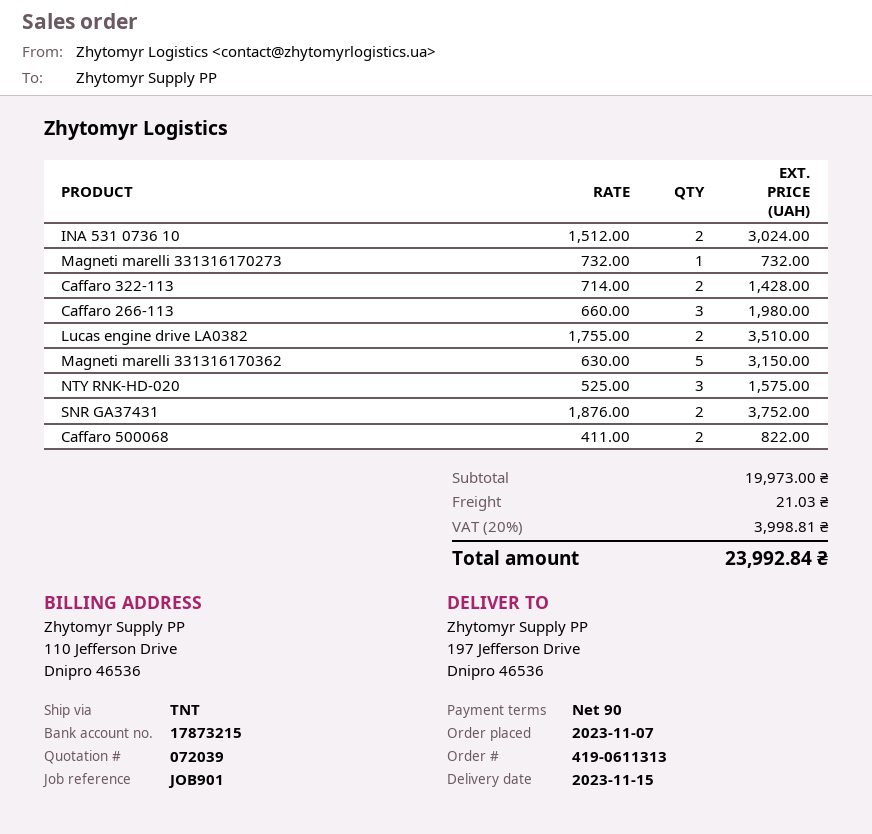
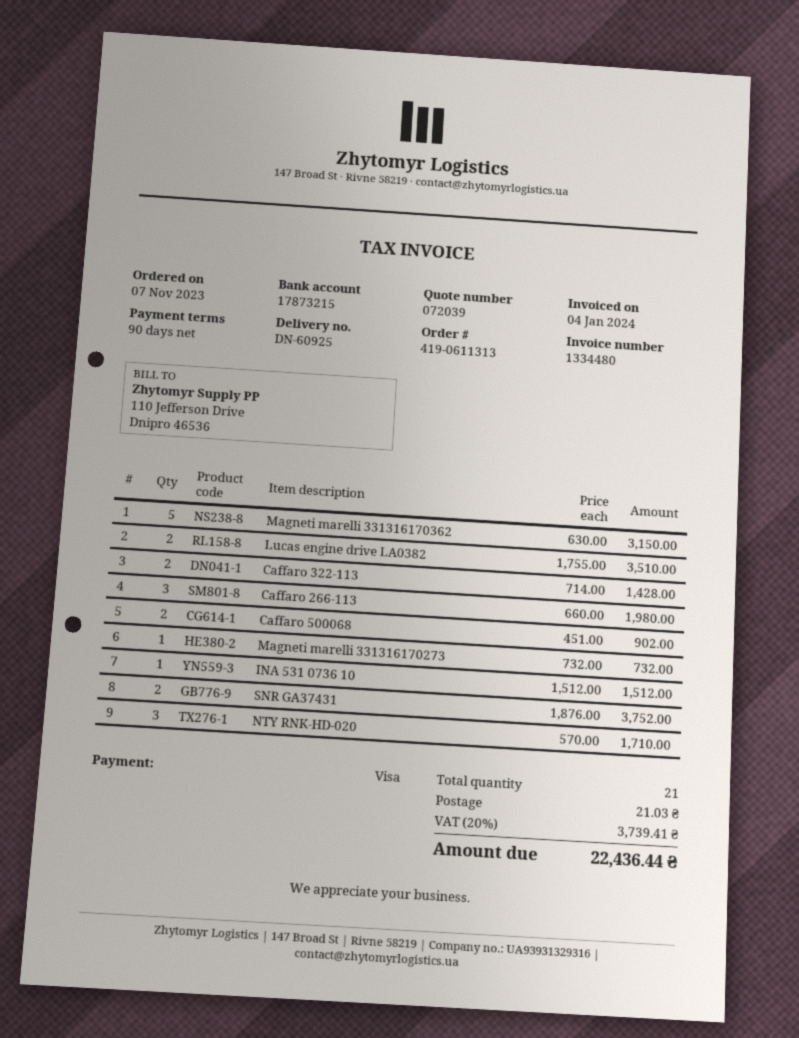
INA 531 0736 10: 2 x 1512.00 = 3024.00 -> 1 x 1512.00 = 1512.00
NTY RNK-HD-020: 3 x 525.00 = 1575.00 -> 3 x 570.00 = 1710.00
Caffaro 500068: 2 x 411.00 = 822.00 -> 2 x 451.00 = 902.00
tax: 20% = 3998.81 -> 20% = 3739.41
total: 23992.84 -> 22436.44

